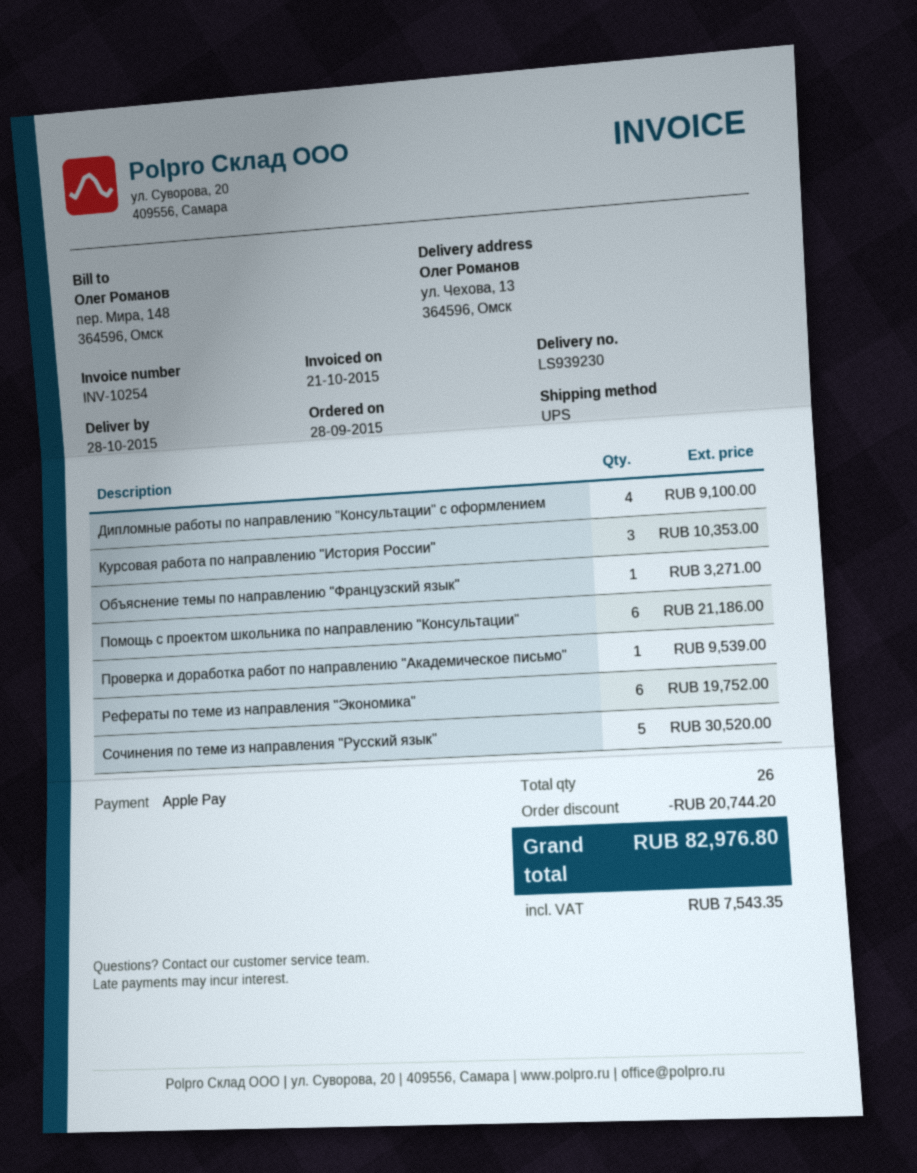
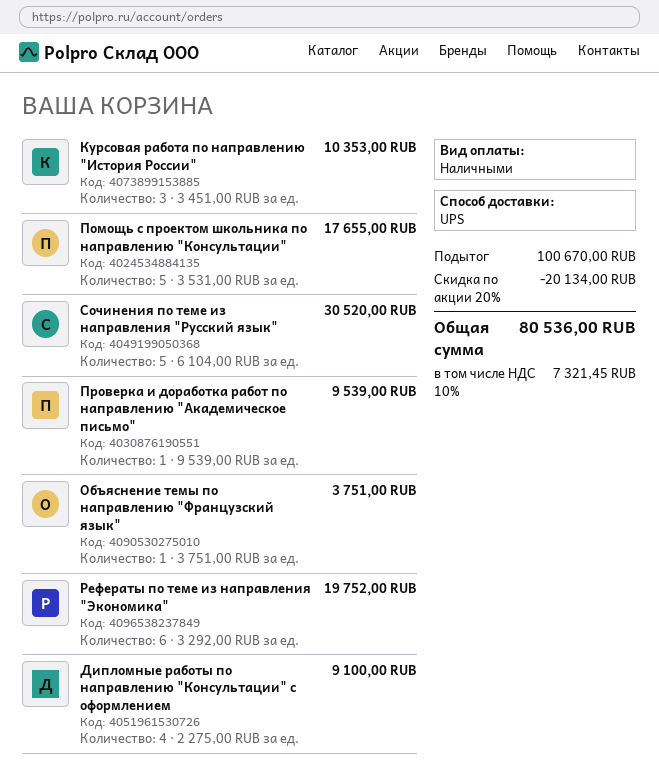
payment method: Apple Pay -> cash
Объяснение темы по направлению "Французский язык": 1 for 3271.00 -> 1 for 3751.00
Помощь с проектом школьника по направлению "Консультации": 6 for 21186.00 -> 5 for 17655.00
discount: 20744.20 -> 20134.00
tax: 7543.35 -> 7321.45
total: 82976.80 -> 80536.00

